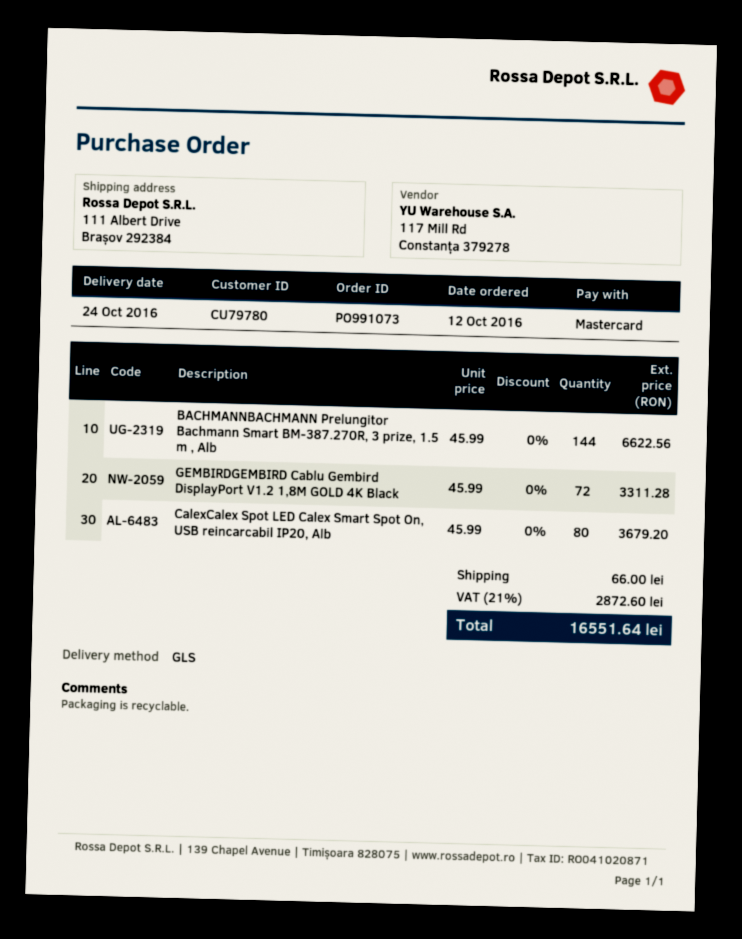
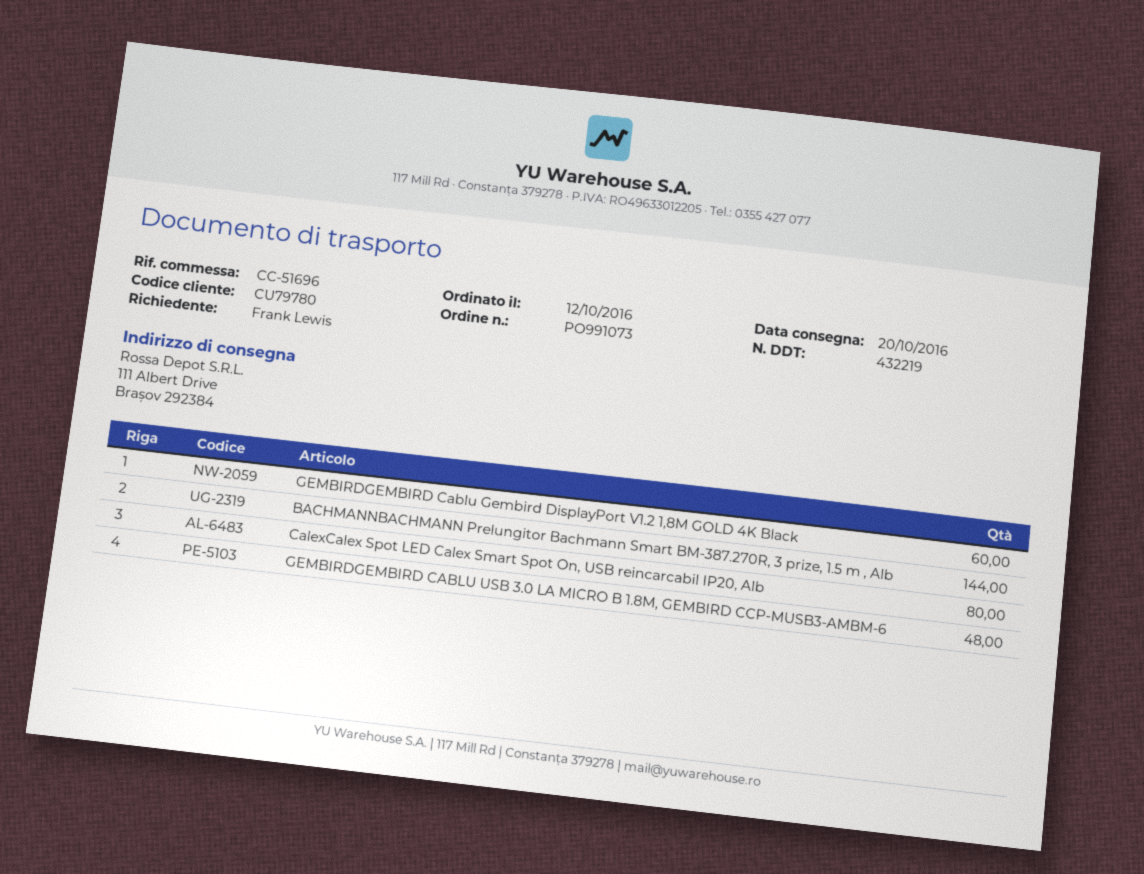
delivery date: 2016-10-24 -> 2016-10-20
GEMBIRDGEMBIRD Cablu Gembird DisplayPort V1.2 1,8M GOLD 4K Black: 72 -> 60
GEMBIRDGEMBIRD CABLU USB 3.0 LA MICRO B 1.8M, GEMBIRD CCP-MUSB3-AMBM-6: none -> 48

